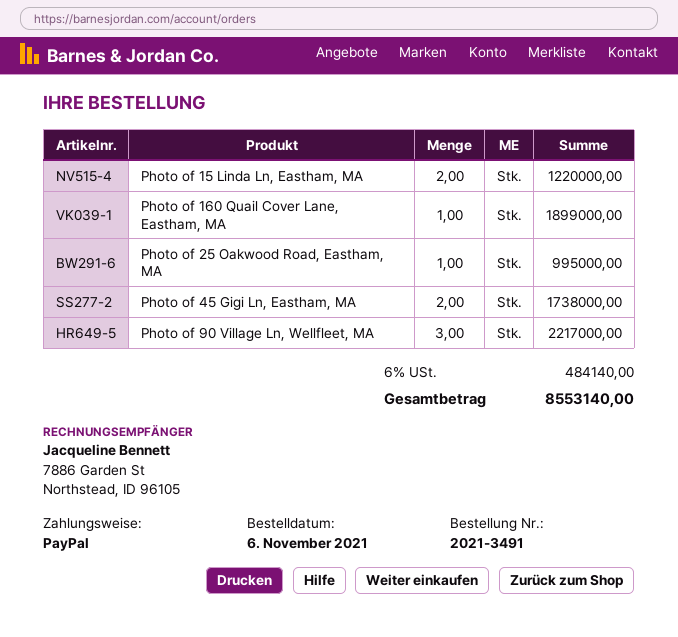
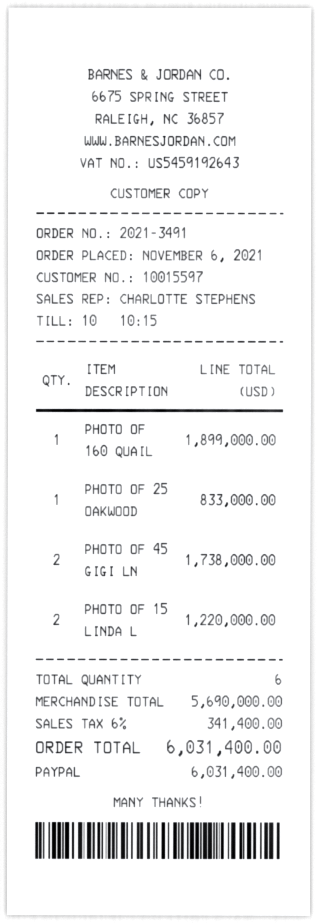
Photo of 25 Oakwood Road, Eastham, MA: 1 for 995000.00 -> 1 for 833000.00
Photo of 90 Village Ln, Wellfleet, MA: 3 for 2217000.00 -> none
tax: 6% = 484140.00 -> 6% = 341400.00
total: 8553140.00 -> 6031400.00

